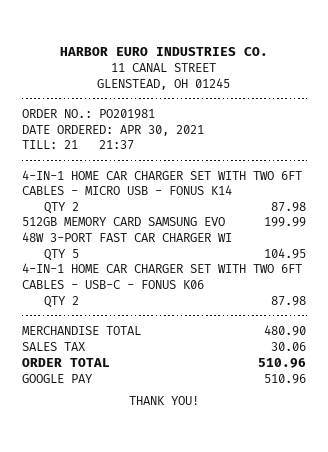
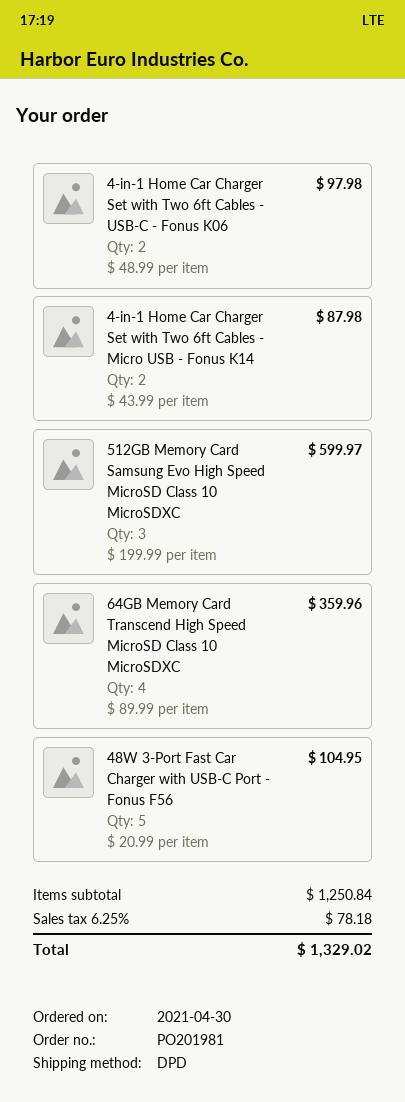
512GB MEMORY CARD SAMSUNG EVO: 1 for 199.99 -> 3 for 599.97
4-IN-1 HOME CAR CHARGER SET WITH TWO 6FT CABLES - USB-C - FONUS K06: 2 for 87.98 -> 2 for 97.98
64GB Memory Card Transcend High Speed MicroSD Class 10 MicroSDXC: none -> 4 for 359.96
subtotal: 480.90 -> 1250.84
tax: 30.06 -> 78.18
total: 510.96 -> 1329.02

